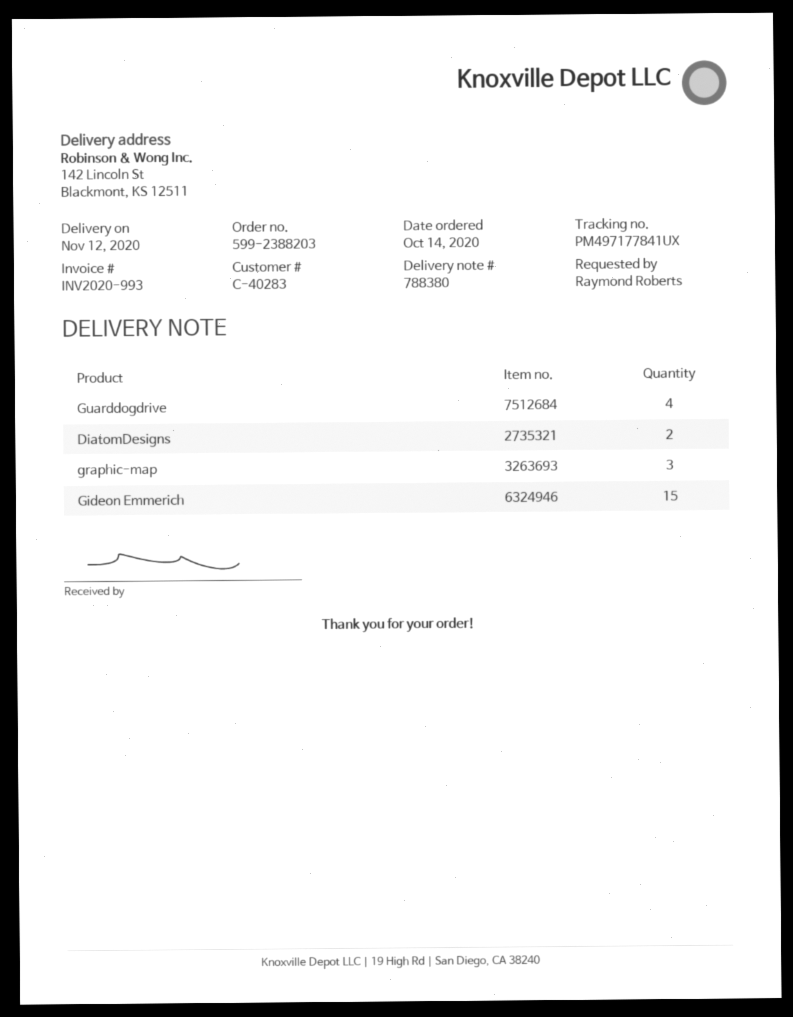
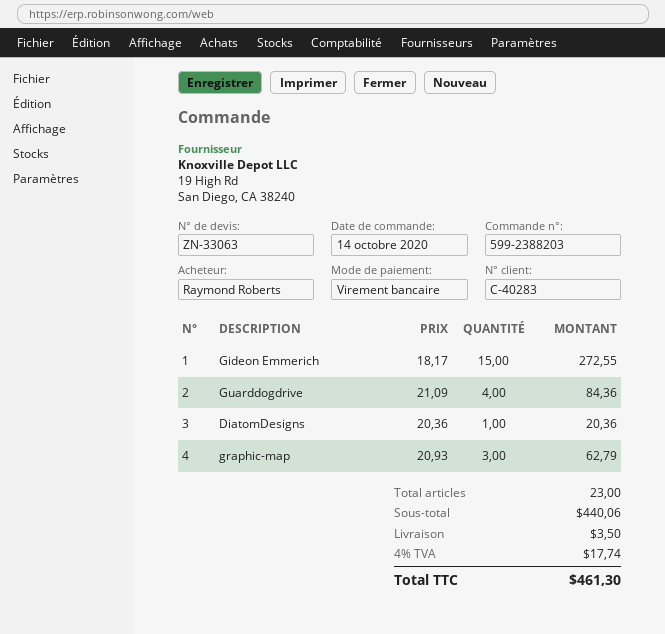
DiatomDesigns: 2 -> 1

